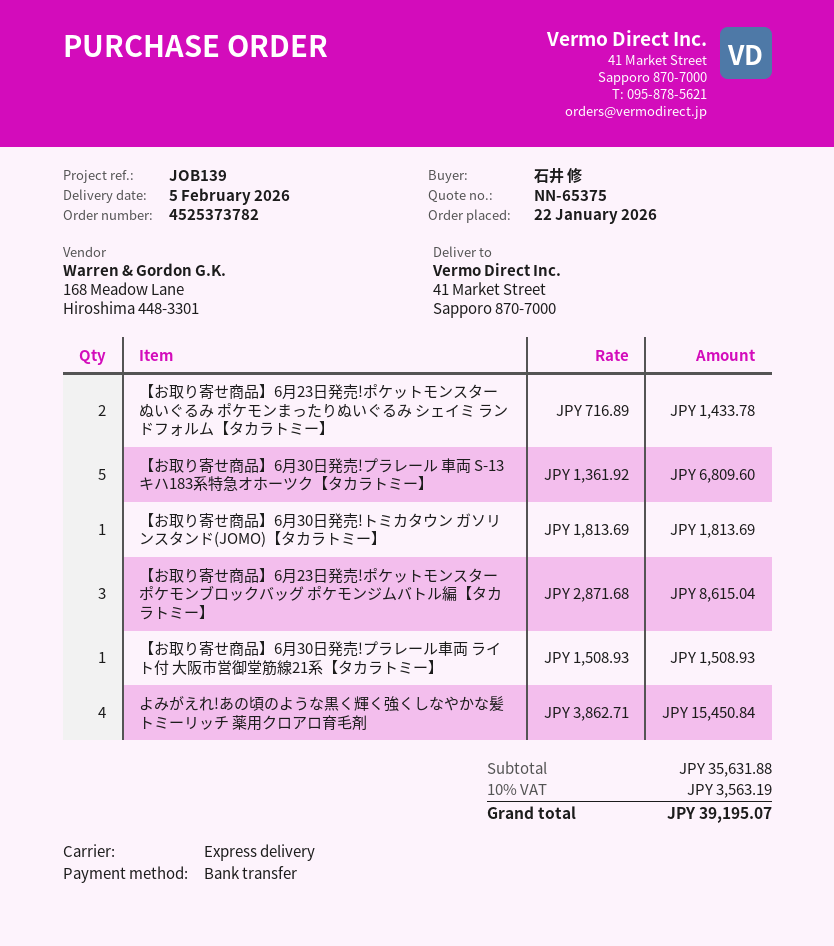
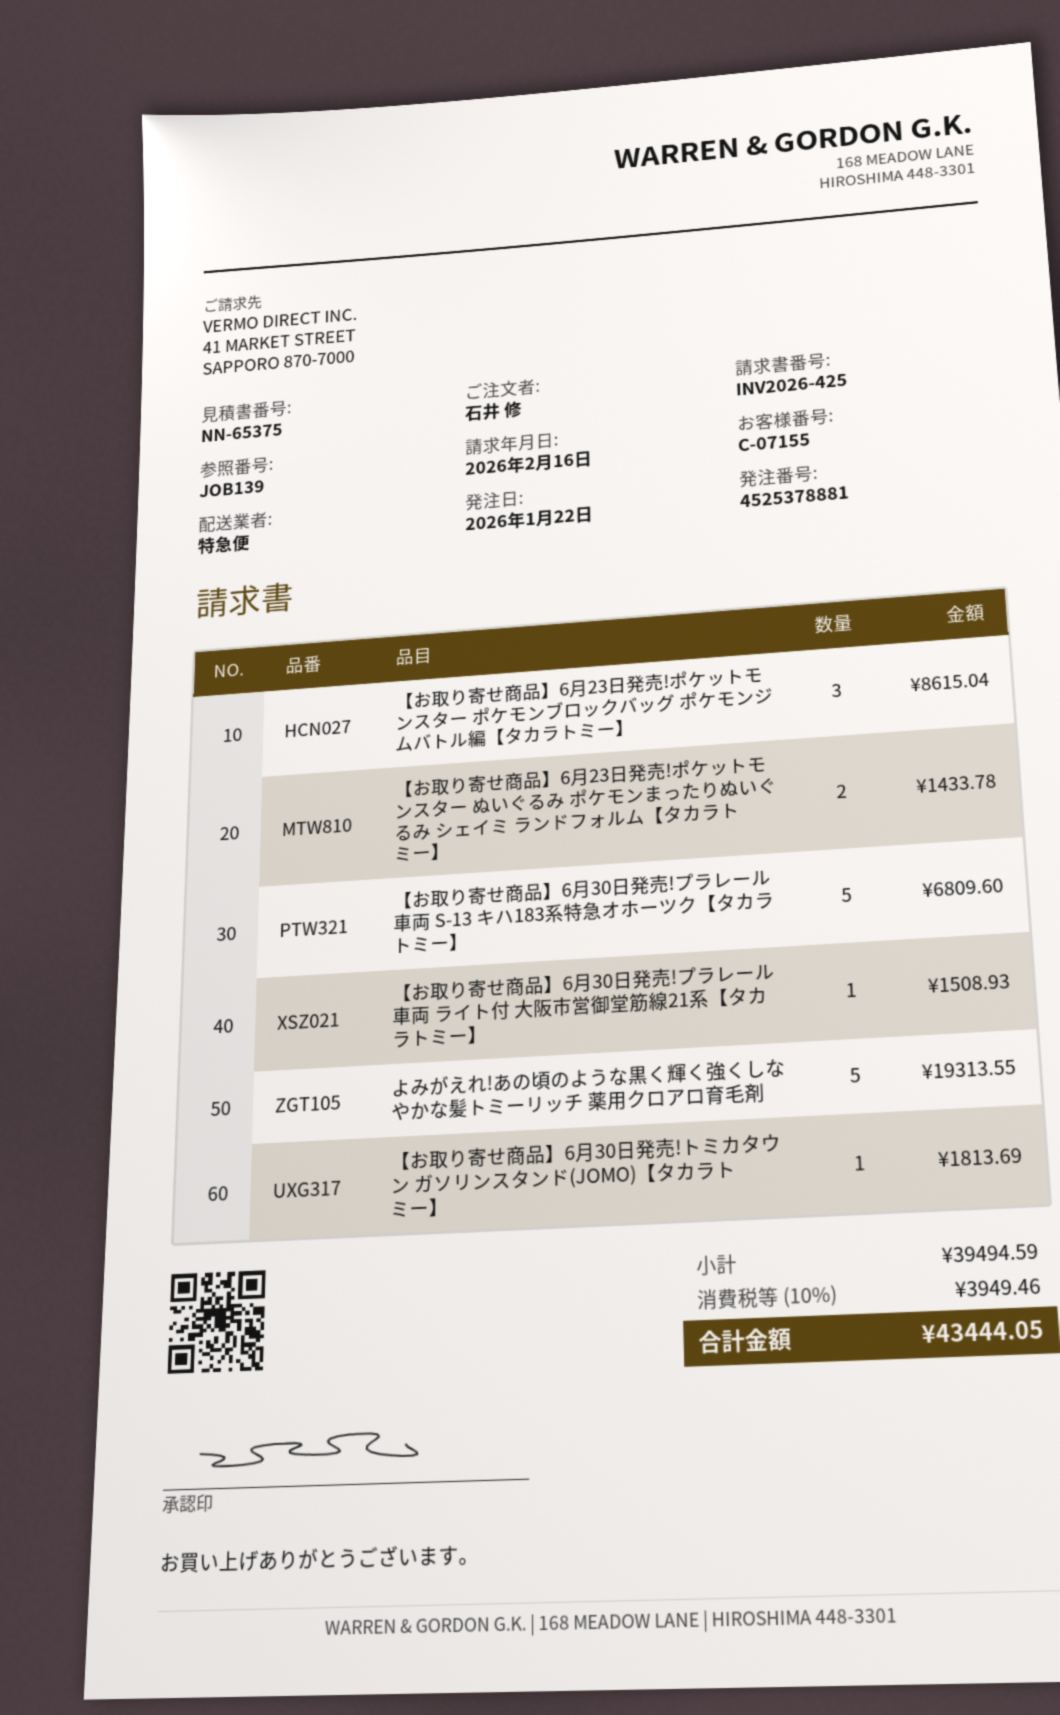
order number: 4525373782 -> 4525378881
よみがえれ!あの頃のような黒く輝く強くしなやかな髪トミーリッチ 薬用クロアロ育毛剤: 4 for 15450.84 -> 5 for 19313.55
subtotal: 35631.88 -> 39494.59
tax: 10% = 3563.19 -> 10% = 3949.46
total: 39195.07 -> 43444.05

